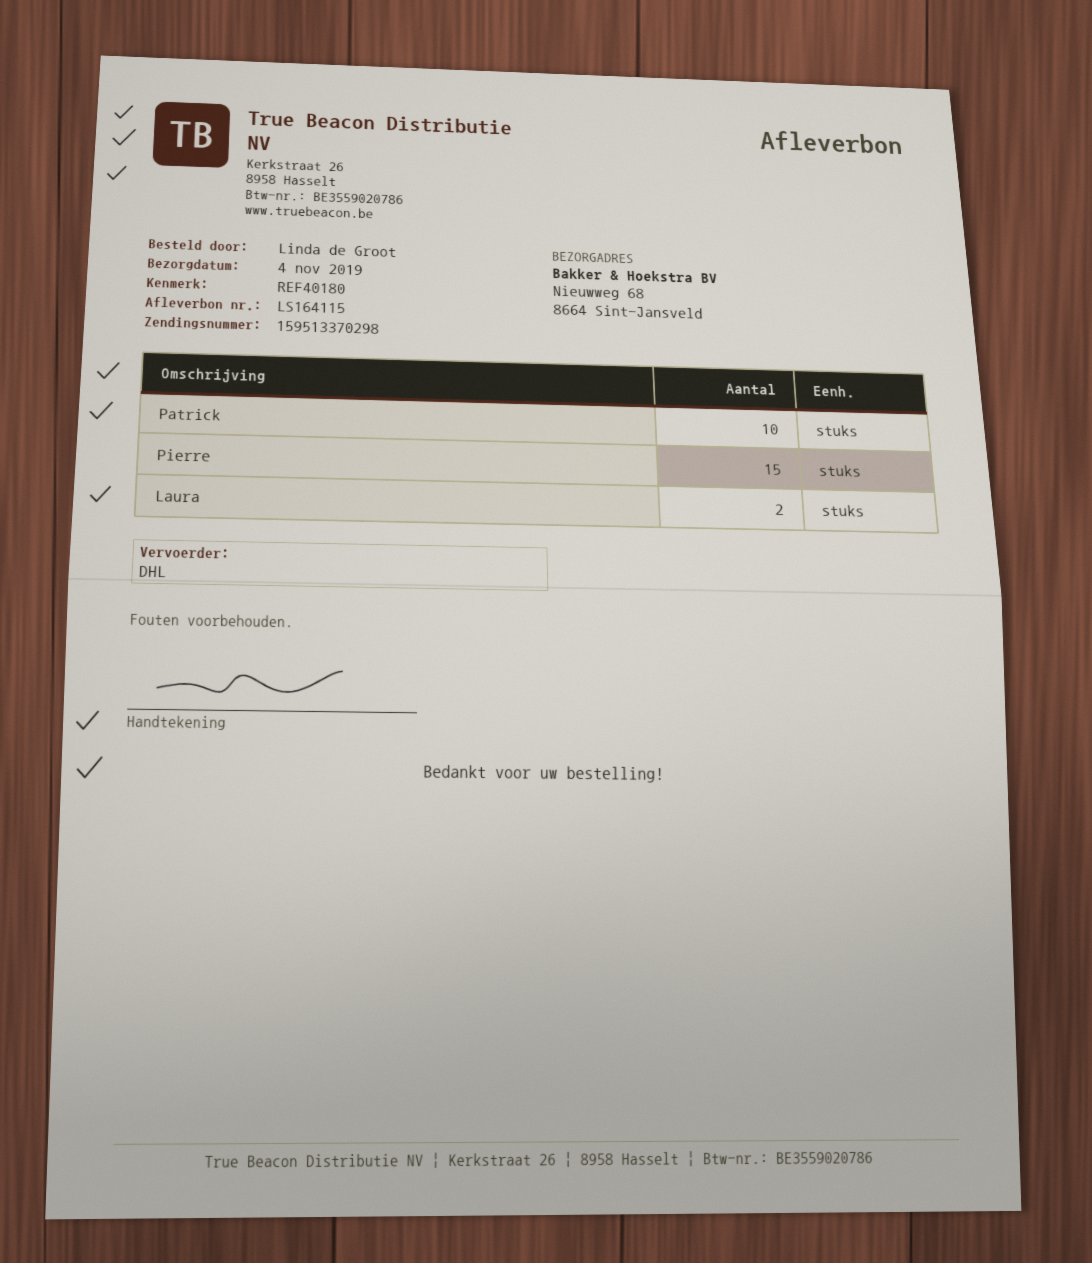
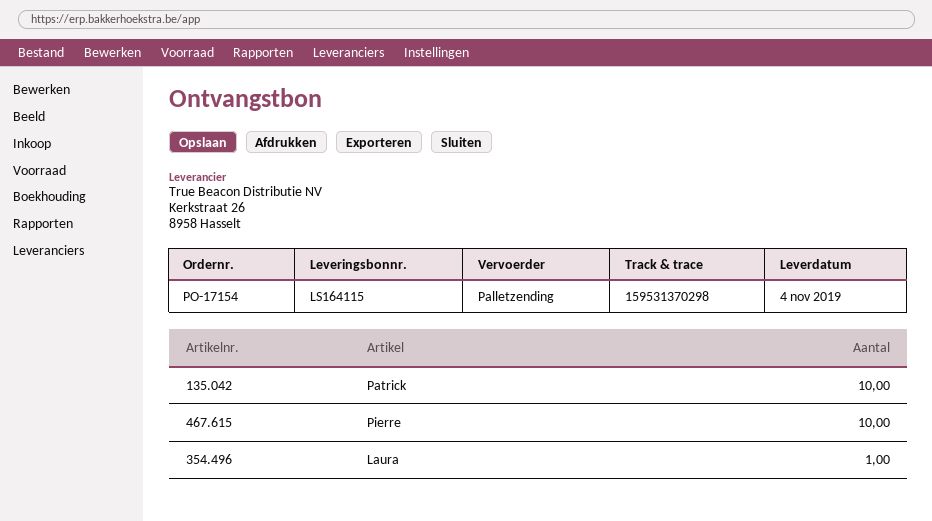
shipping method: DHL -> pallet freight
tracking number: 159513370298 -> 159531370298
Pierre: 15 -> 10
Laura: 2 -> 1

